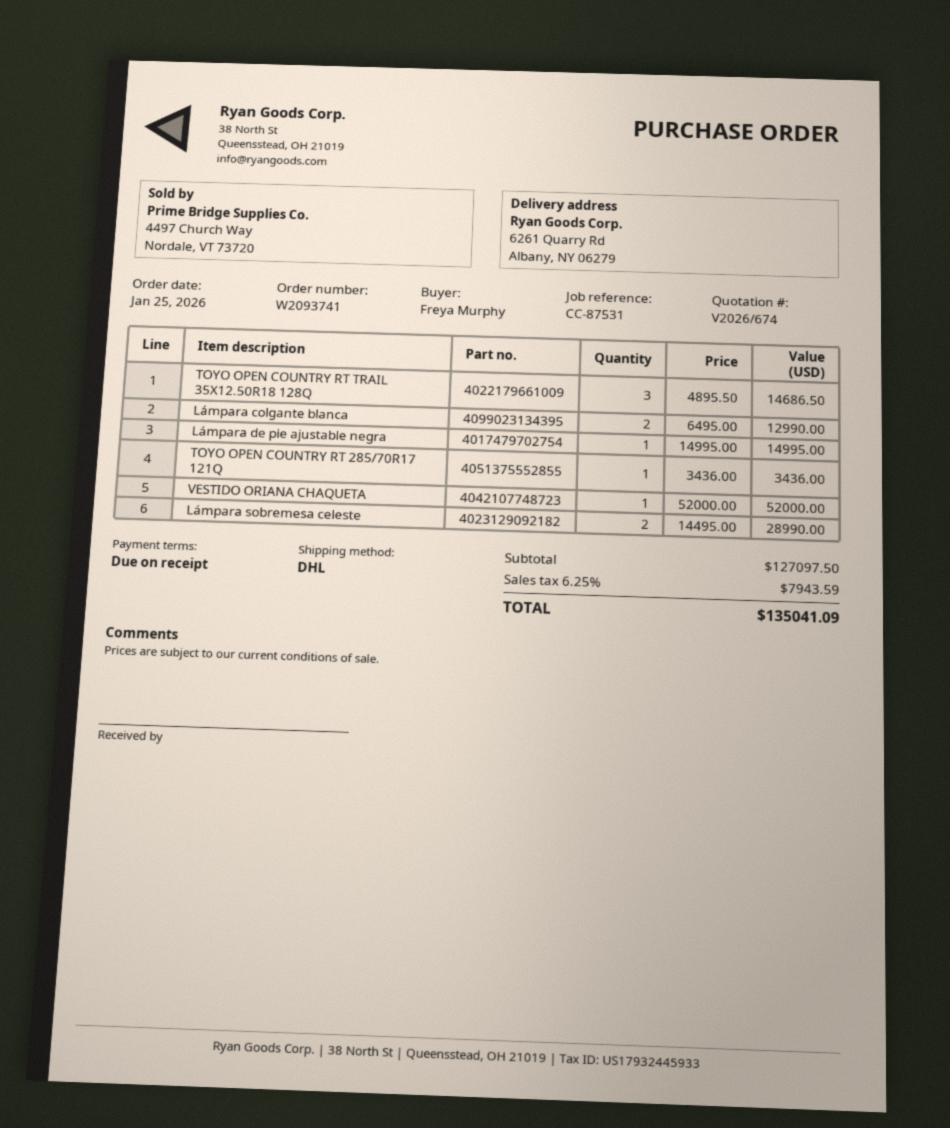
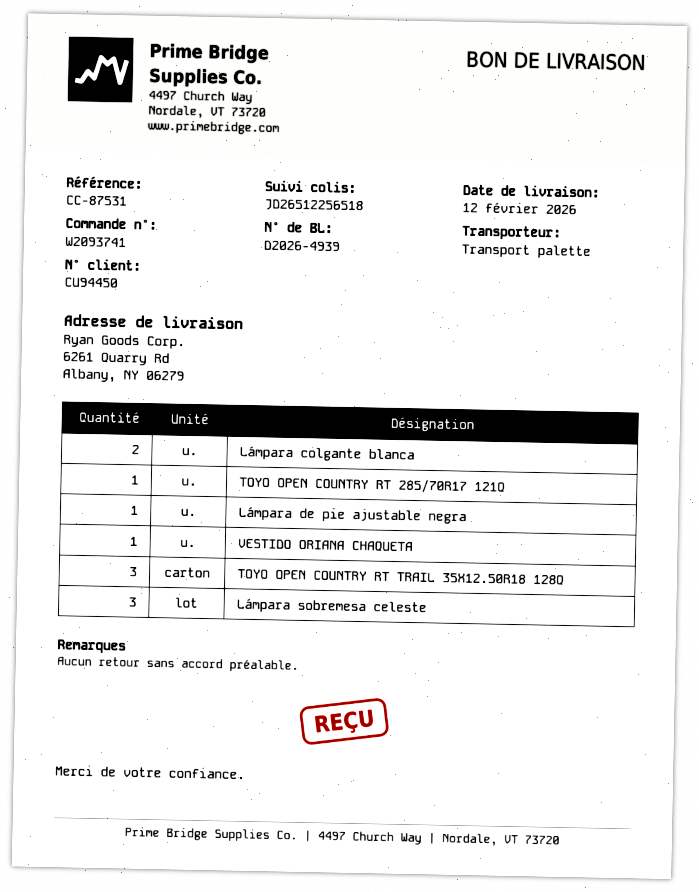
shipping method: DHL -> pallet freight
Lámpara sobremesa celeste: 2 -> 3

